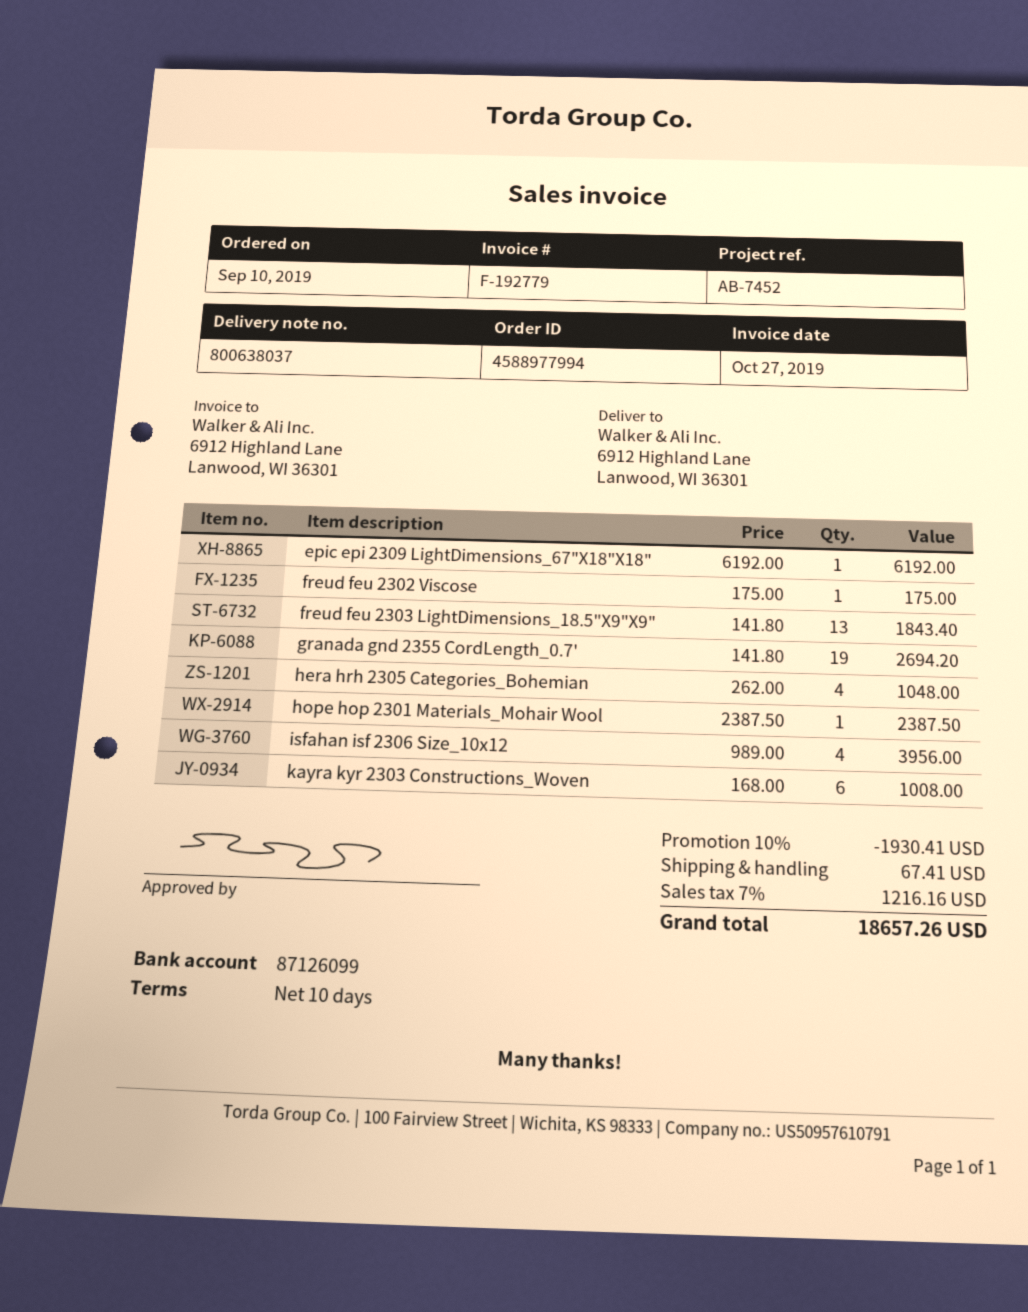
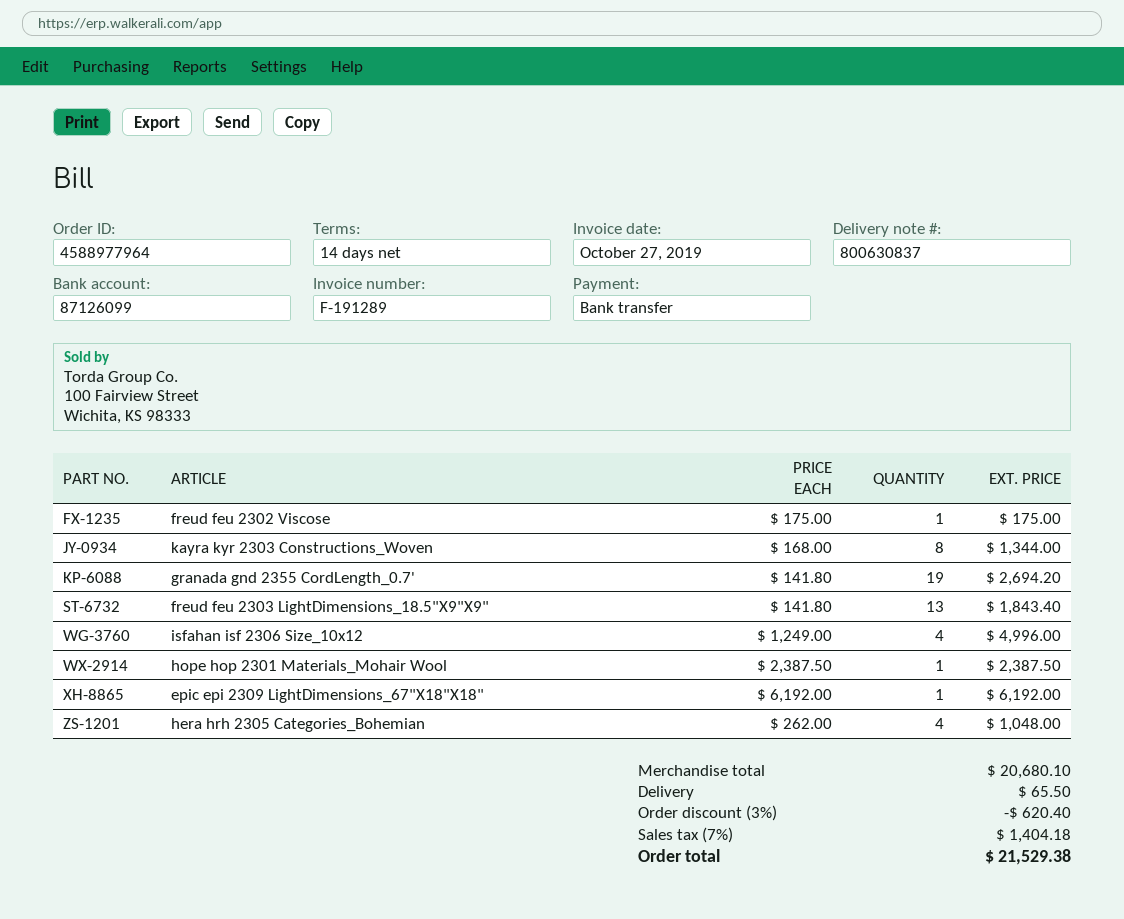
order number: 4588977994 -> 4588977964
delivery note number: 800638037 -> 800630837
invoice number: F-192779 -> F-191289
payment terms: 10 days -> 14 days
isfahan isf 2306 Size_10x12: 4 x 989.00 = 3956.00 -> 4 x 1249.00 = 4996.00
kayra kyr 2303 Constructions_Woven: 6 x 168.00 = 1008.00 -> 8 x 168.00 = 1344.00
discount: 10% = 1930.41 -> 3% = 620.40
shipping: 67.41 -> 65.50
tax: 7% = 1216.16 -> 7% = 1404.18
total: 18657.26 -> 21529.38

